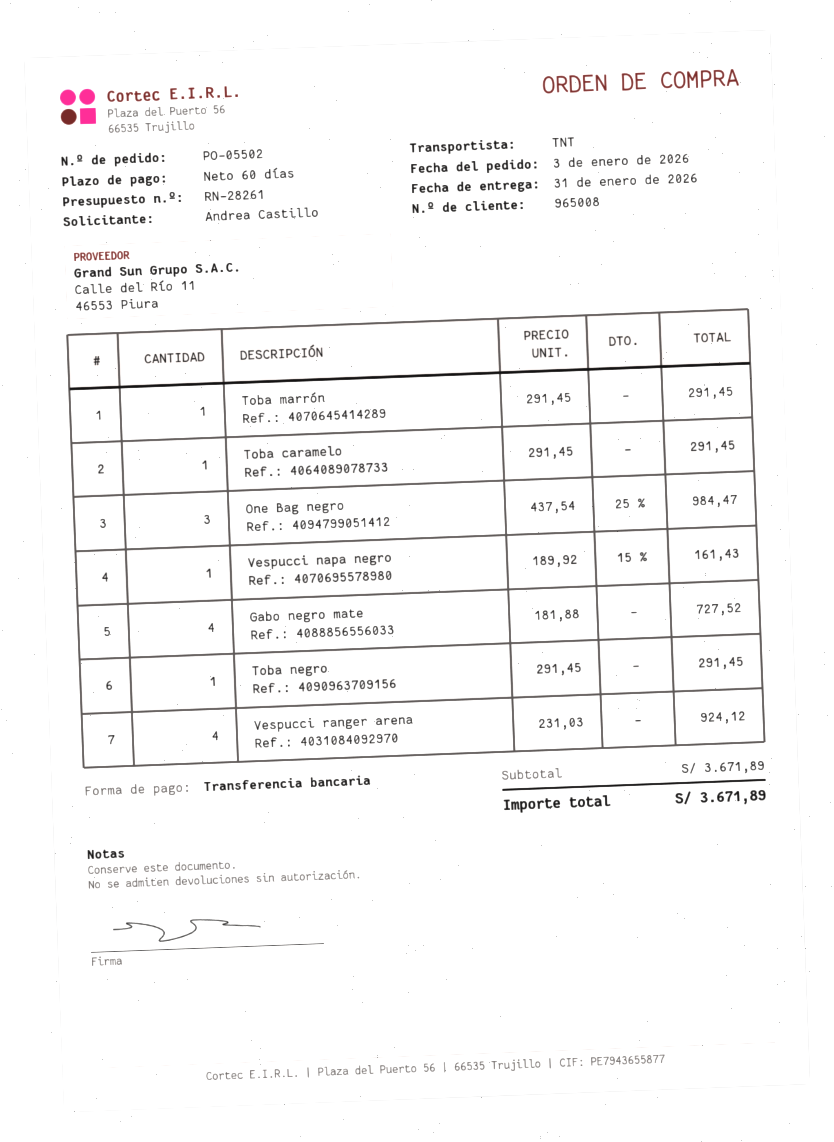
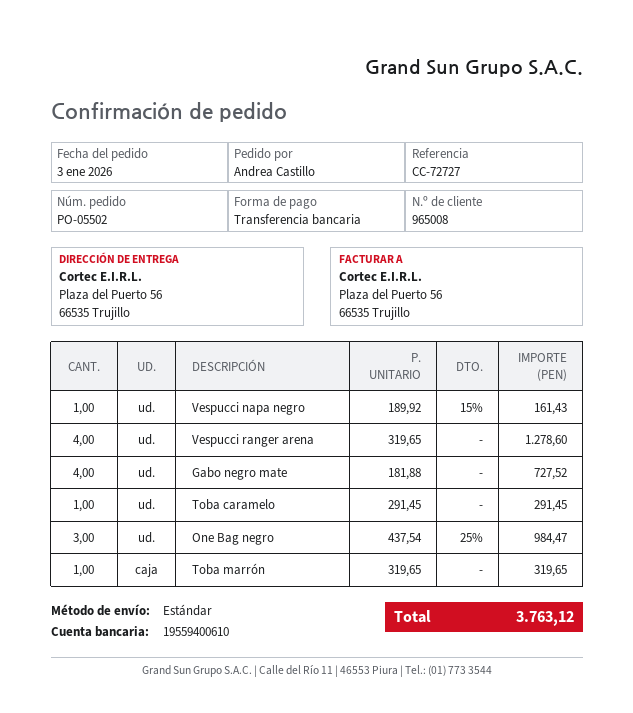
shipping method: TNT -> standard
Toba marrón: 1 x 291.45 = 291.45 -> 1 x 319.65 = 319.65
Toba negro: 1 x 291.45 = 291.45 -> none
Vespucci ranger arena: 4 x 231.03 = 924.12 -> 4 x 319.65 = 1278.60
total: 3671.89 -> 3763.12

